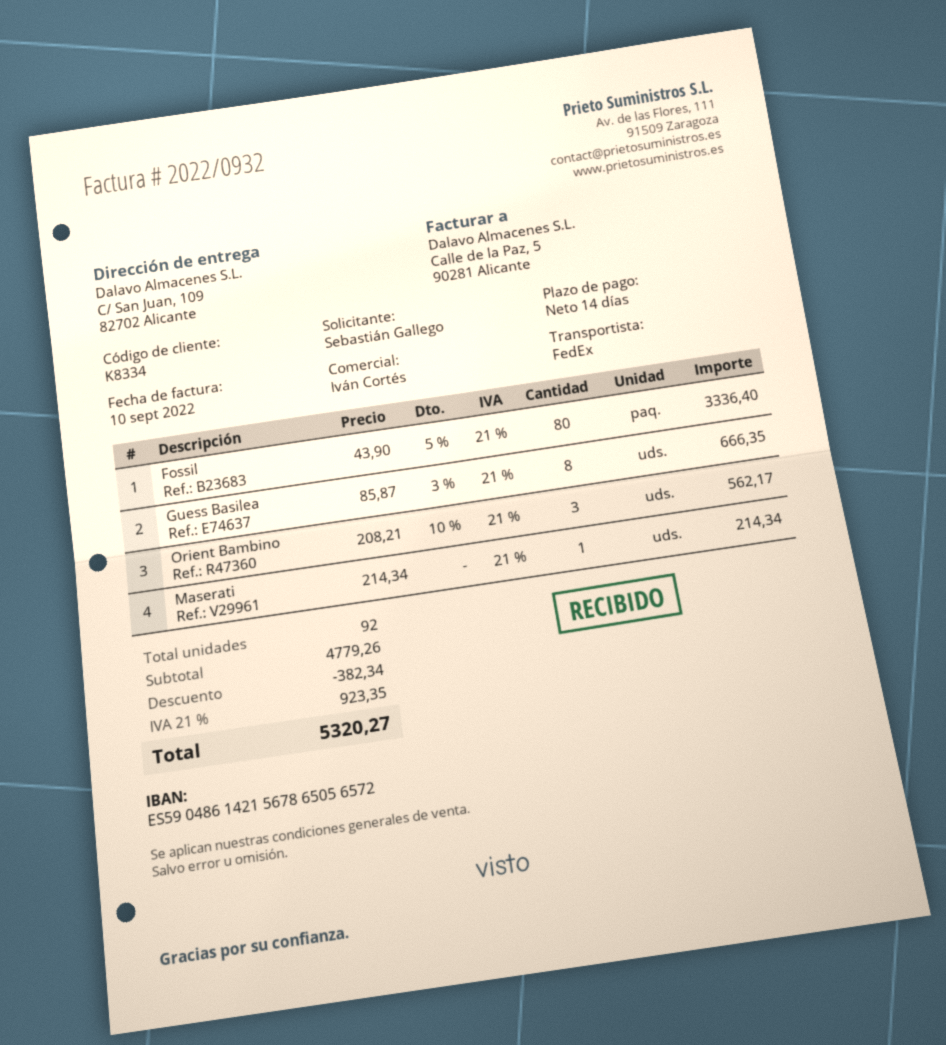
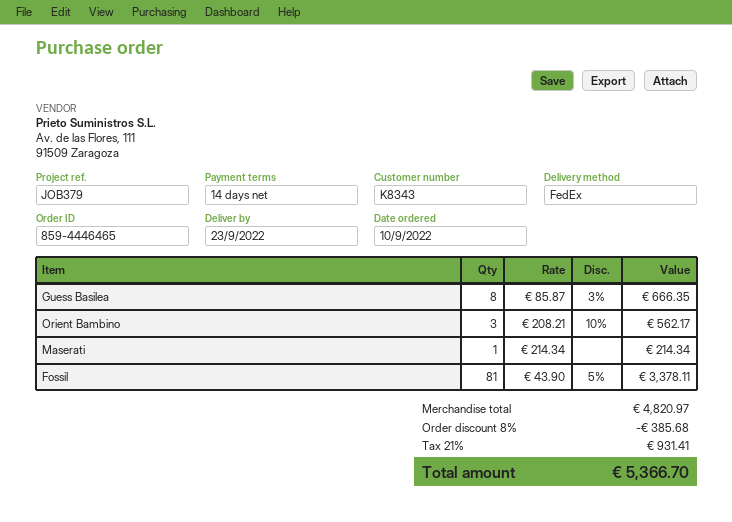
customer number: K8334 -> K8343
Fossil: 80 x 43.90 - 5% = 3336.40 -> 81 x 43.90 - 5% = 3378.11
subtotal: 4779.26 -> 4820.97
discount: 382.34 -> 385.68
tax: 21% = 923.35 -> 21% = 931.41
total: 5320.27 -> 5366.70

